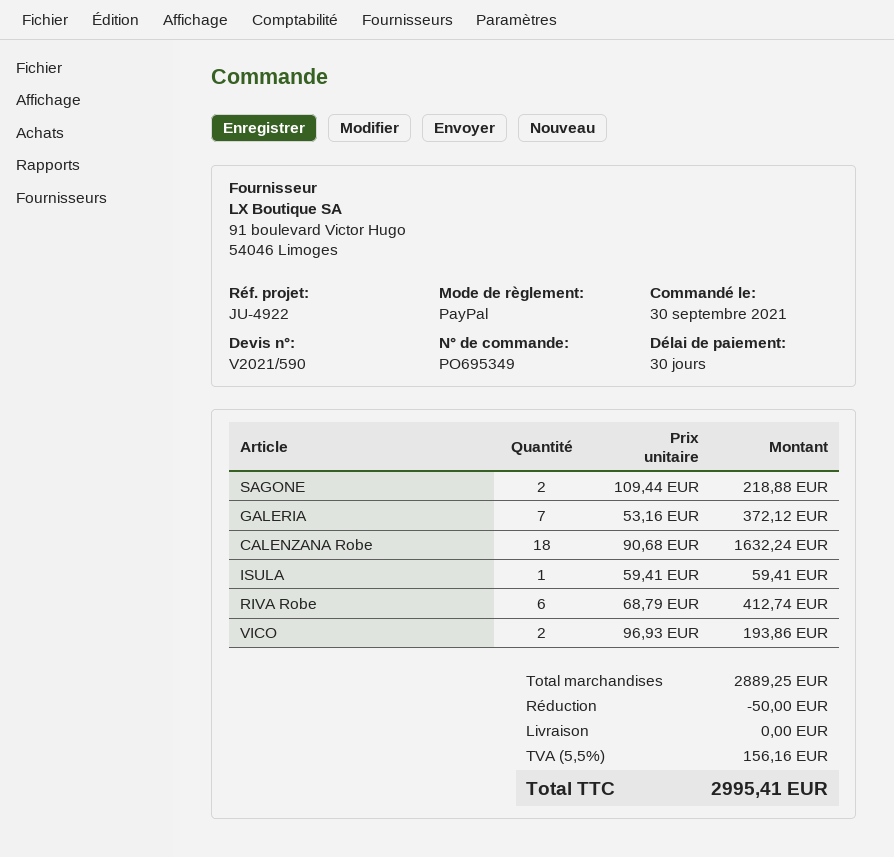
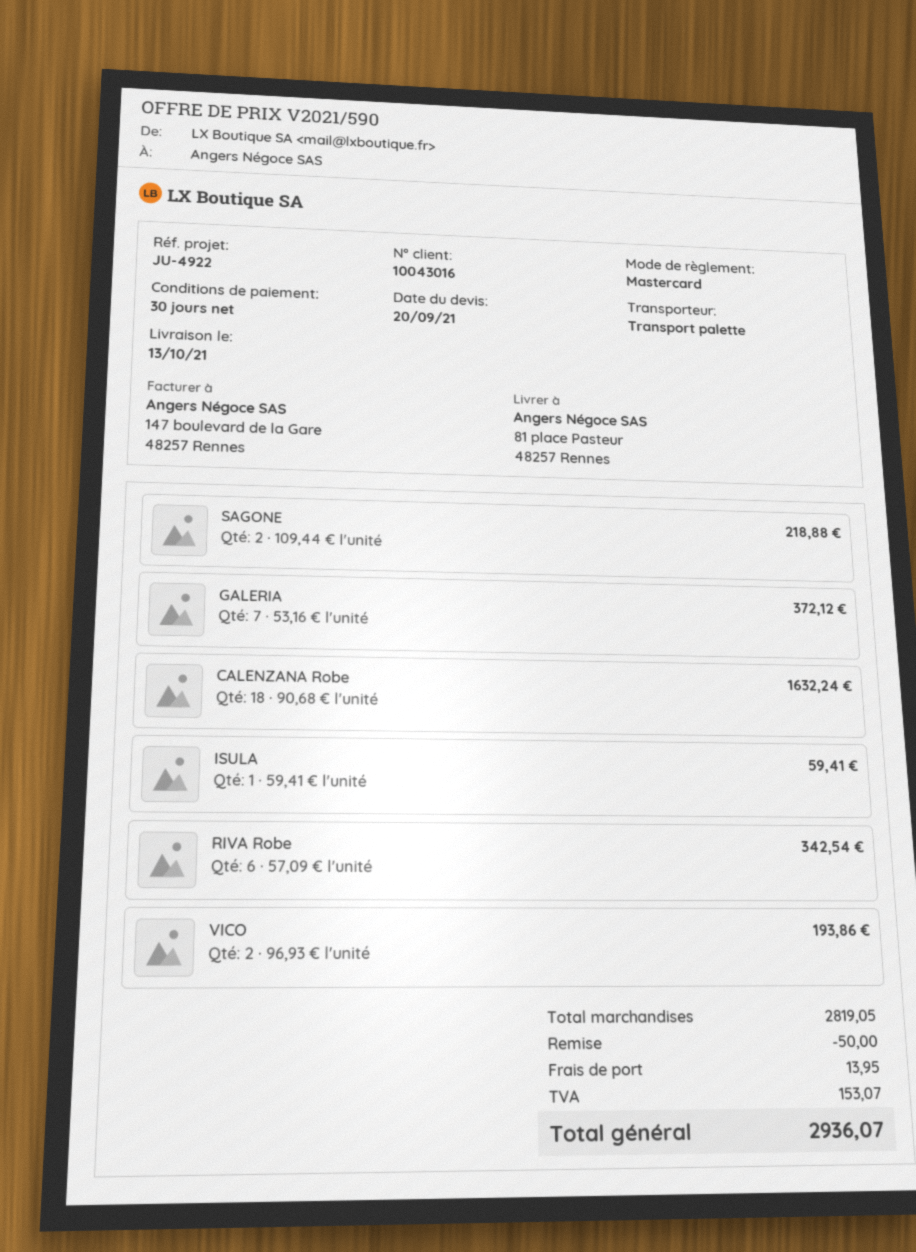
payment method: PayPal -> Mastercard
RIVA Robe: 6 x 68.79 = 412.74 -> 6 x 57.09 = 342.54
subtotal: 2889.25 -> 2819.05
shipping: 0.00 -> 13.95
tax: 156.16 -> 153.07
total: 2995.41 -> 2936.07

